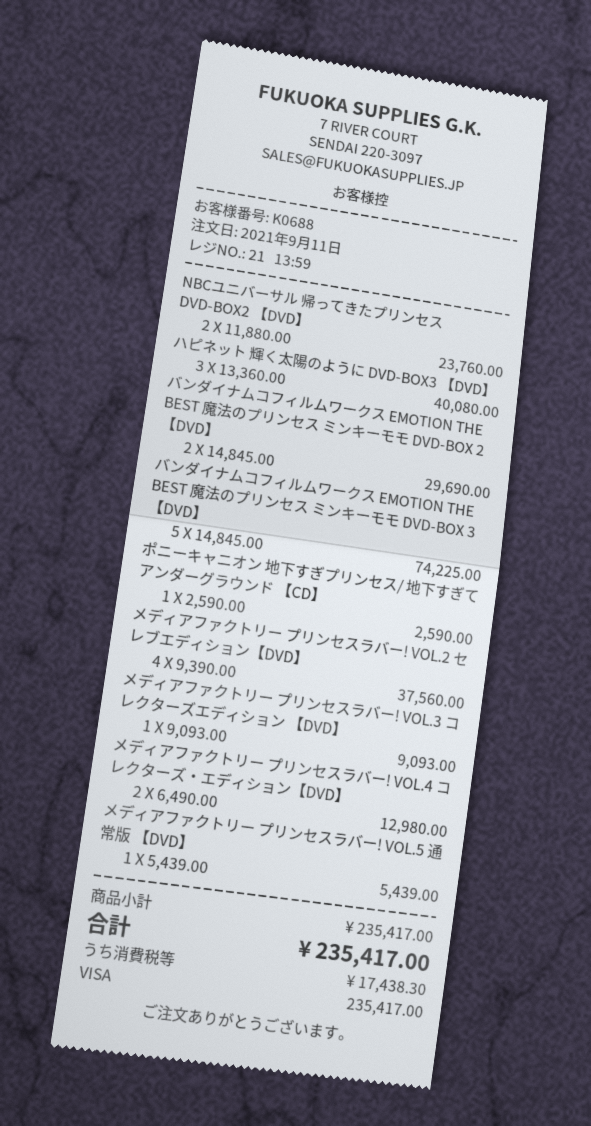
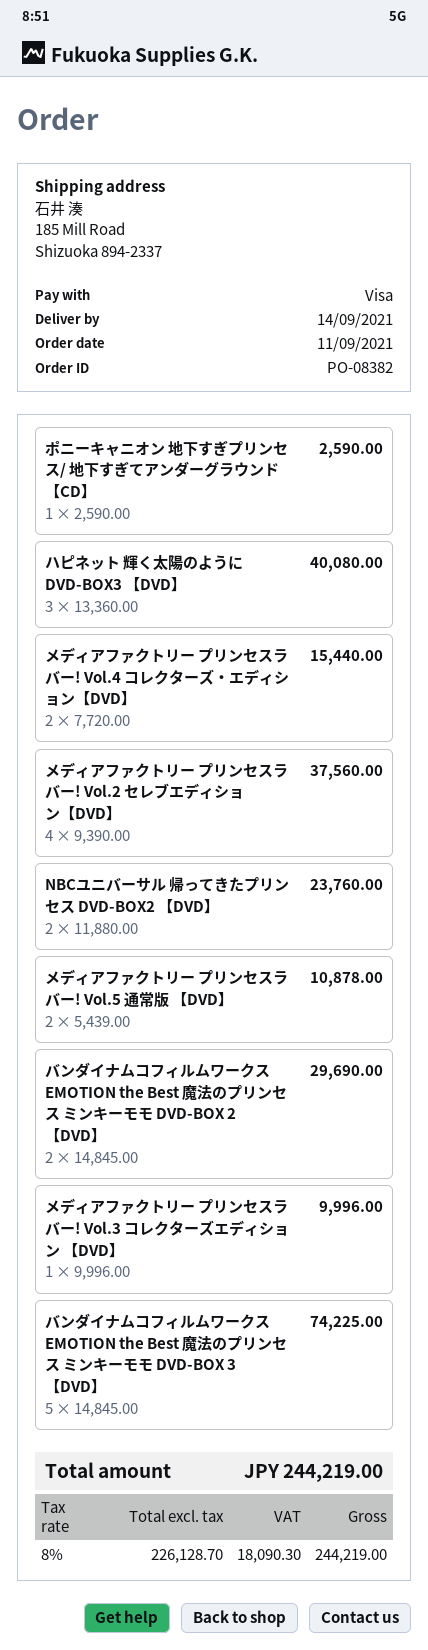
メディアファクトリー プリンセスラバー! VOL.3 コレクターズエディション 【DVD】: 1 x 9093.00 = 9093.00 -> 1 x 9996.00 = 9996.00
メディアファクトリー プリンセスラバー! VOL.4 コレクターズ・エディション【DVD】: 2 x 6490.00 = 12980.00 -> 2 x 7720.00 = 15440.00
メディアファクトリー プリンセスラバー! VOL.5 通常版 【DVD】: 1 x 5439.00 = 5439.00 -> 2 x 5439.00 = 10878.00
tax: 17438.30 -> 18090.30
total: 235417.00 -> 244219.00

